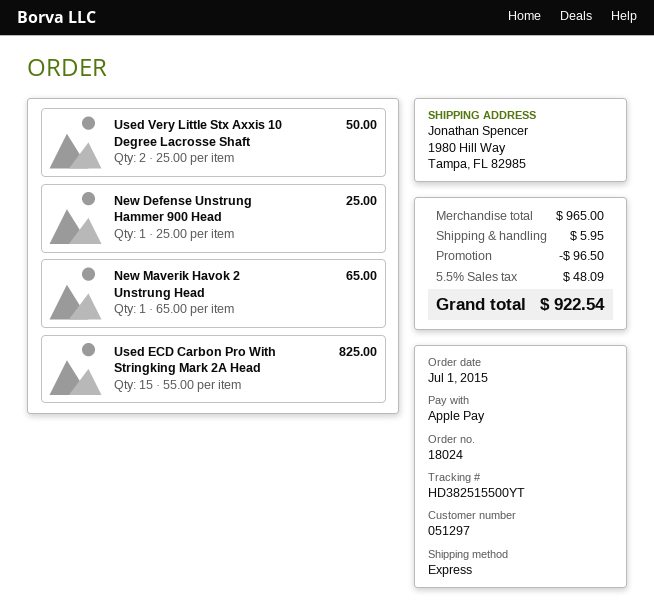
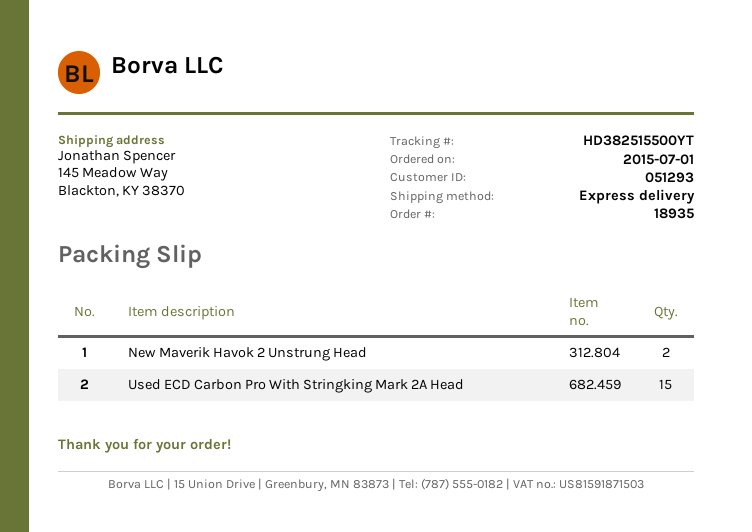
order number: 18024 -> 18935
customer number: 051297 -> 051293
ship to: 1980 Hill Way, Tampa, FL 82985 -> 145 Meadow Way, Blackton, KY 38370
Used Very Little Stx Axxis 10 Degree Lacrosse Shaft: 2 -> none
New Defense Unstrung Hammer 900 Head: 1 -> none
New Maverik Havok 2 Unstrung Head: 1 -> 2

